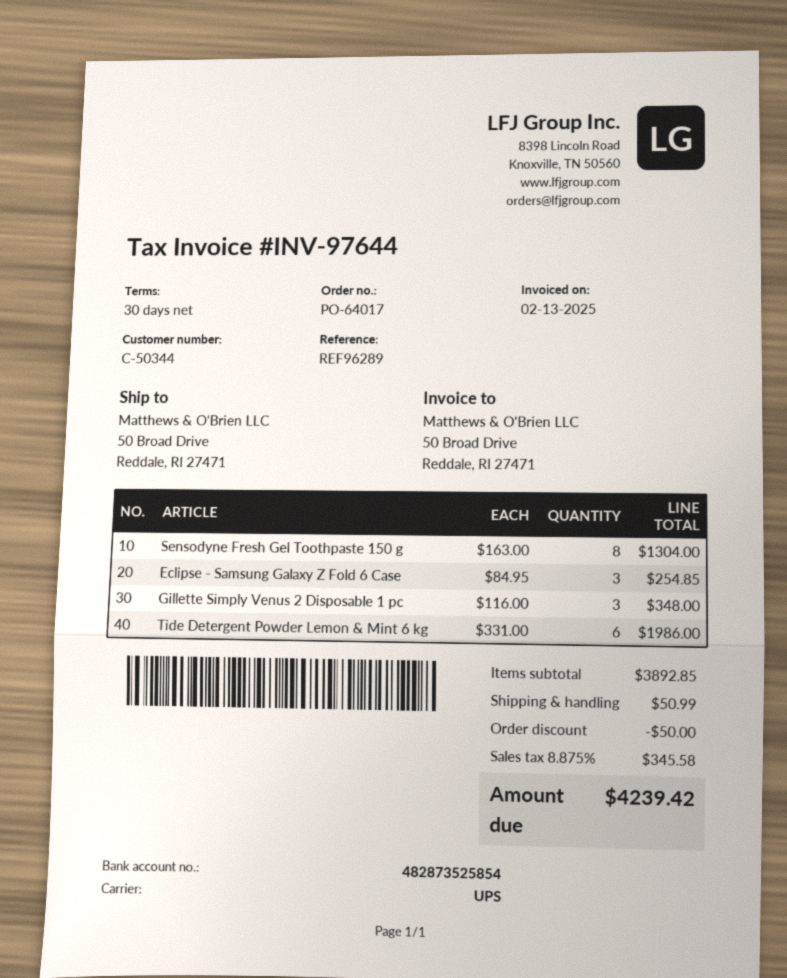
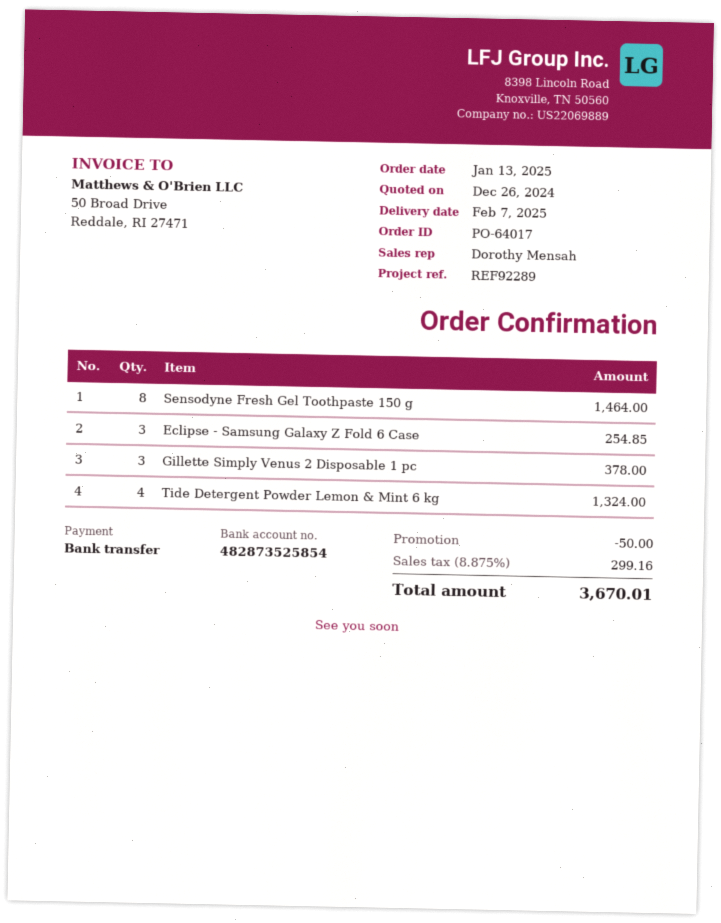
reference: REF96289 -> REF92289
Sensodyne Fresh Gel Toothpaste 150 g: 8 for 1304.00 -> 8 for 1464.00
Gillette Simply Venus 2 Disposable 1 pc: 3 for 348.00 -> 3 for 378.00
Tide Detergent Powder Lemon & Mint 6 kg: 6 for 1986.00 -> 4 for 1324.00
shipping: 50.99 -> none
tax: 8.875% = 345.58 -> 8.875% = 299.16
total: 4239.42 -> 3670.01

